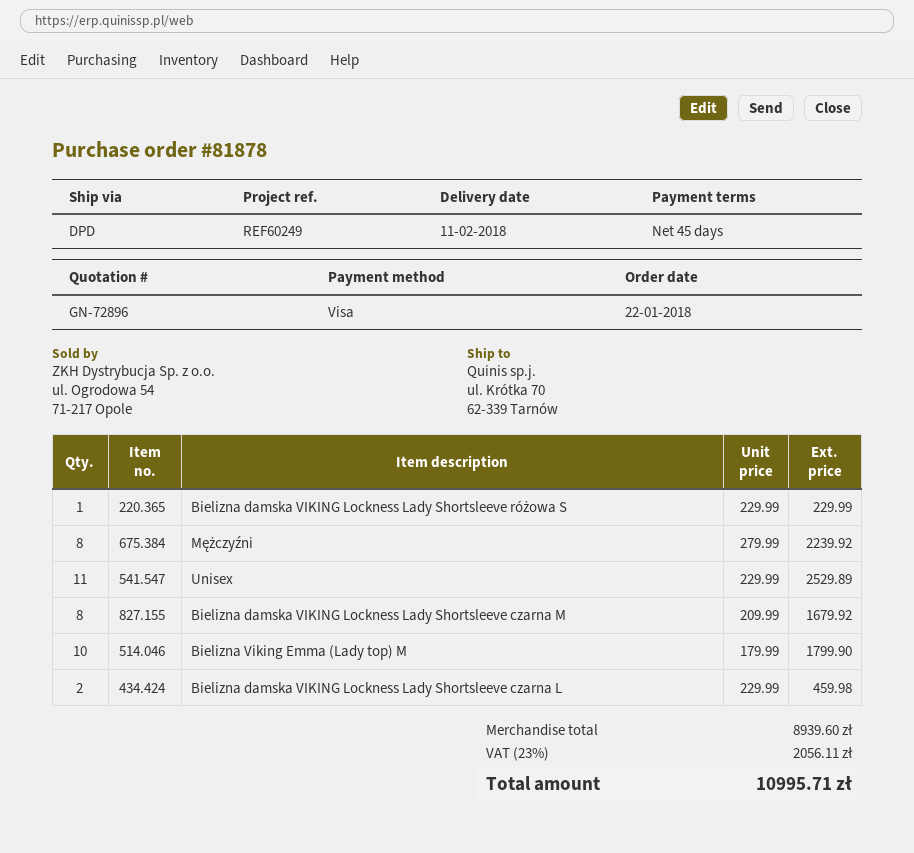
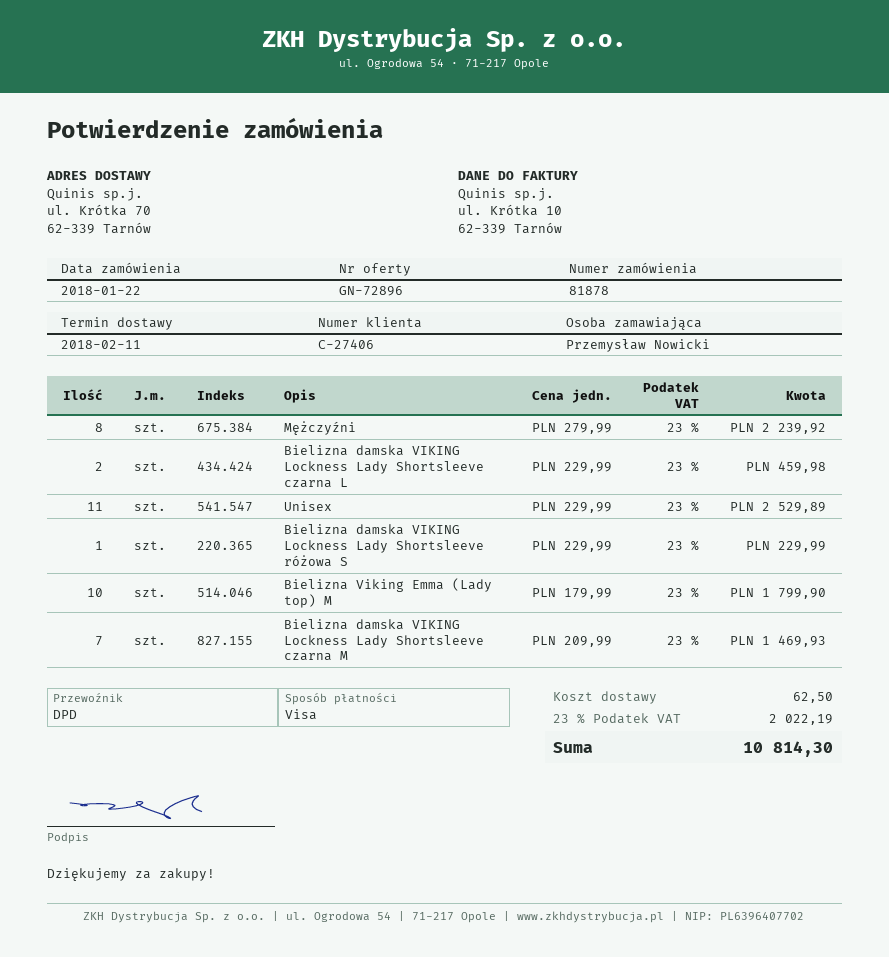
Bielizna damska VIKING Lockness Lady Shortsleeve czarna M: 8 x 209.99 = 1679.92 -> 7 x 209.99 = 1469.93
shipping: none -> 62.50
tax: 23% = 2056.11 -> 23% = 2022.19
total: 10995.71 -> 10814.30

